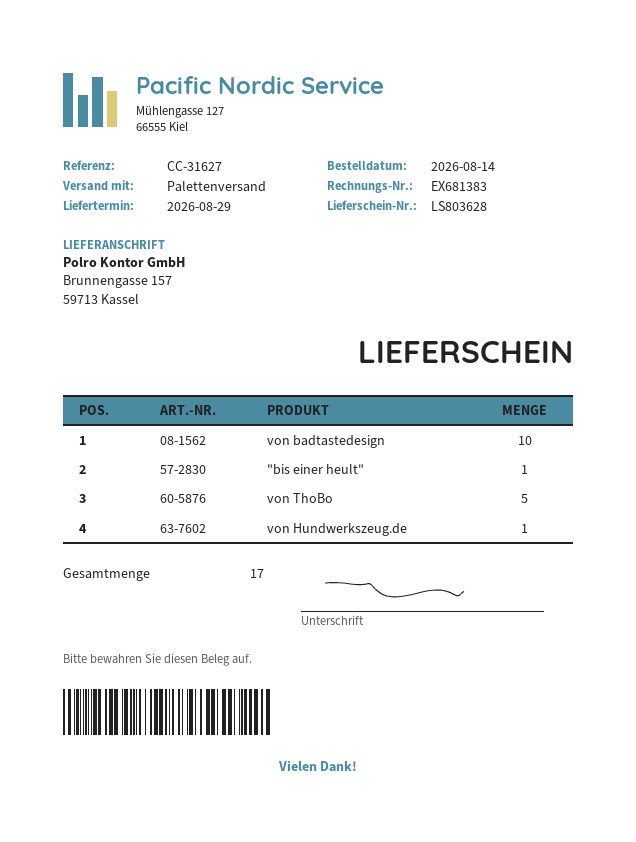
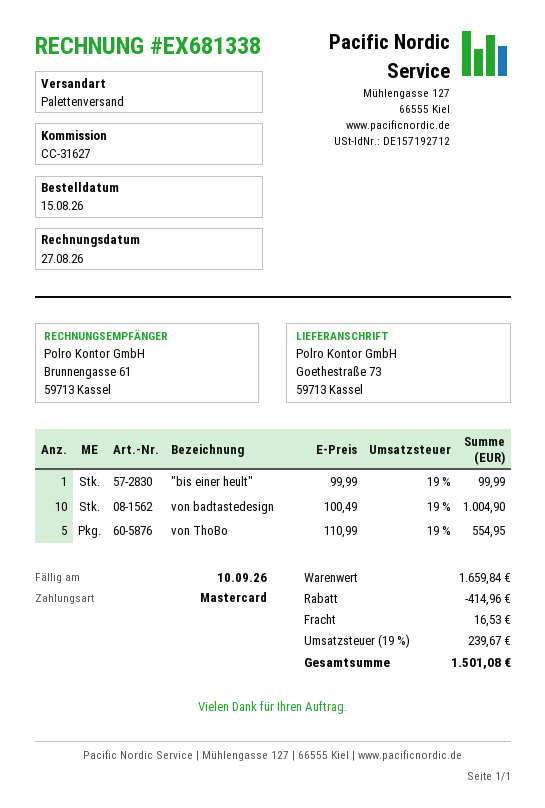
order date: 2026-08-14 -> 2026-08-15
invoice number: EX681383 -> EX681338
ship to: Brunnengasse 157, 59713 Kassel -> Goethestraße 73, 59713 Kassel
von Hundwerkszeug.de: 1 -> none

